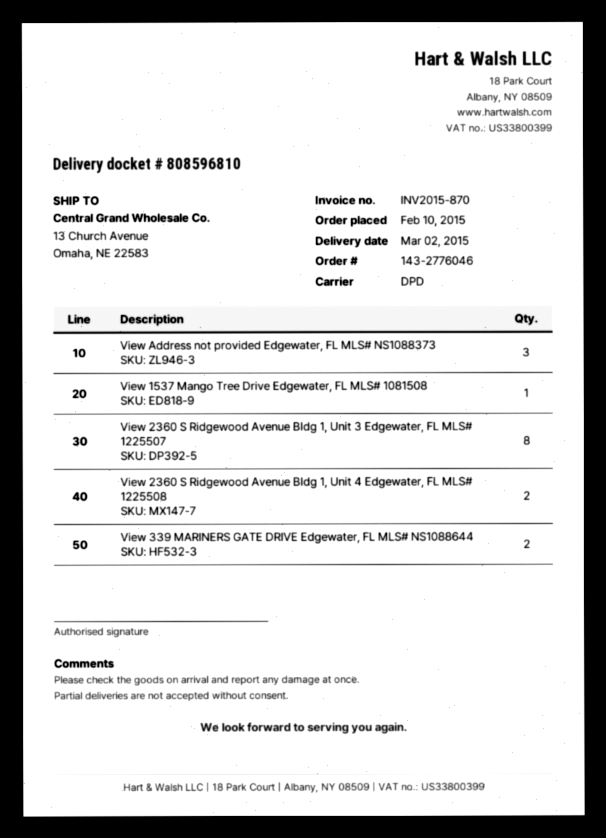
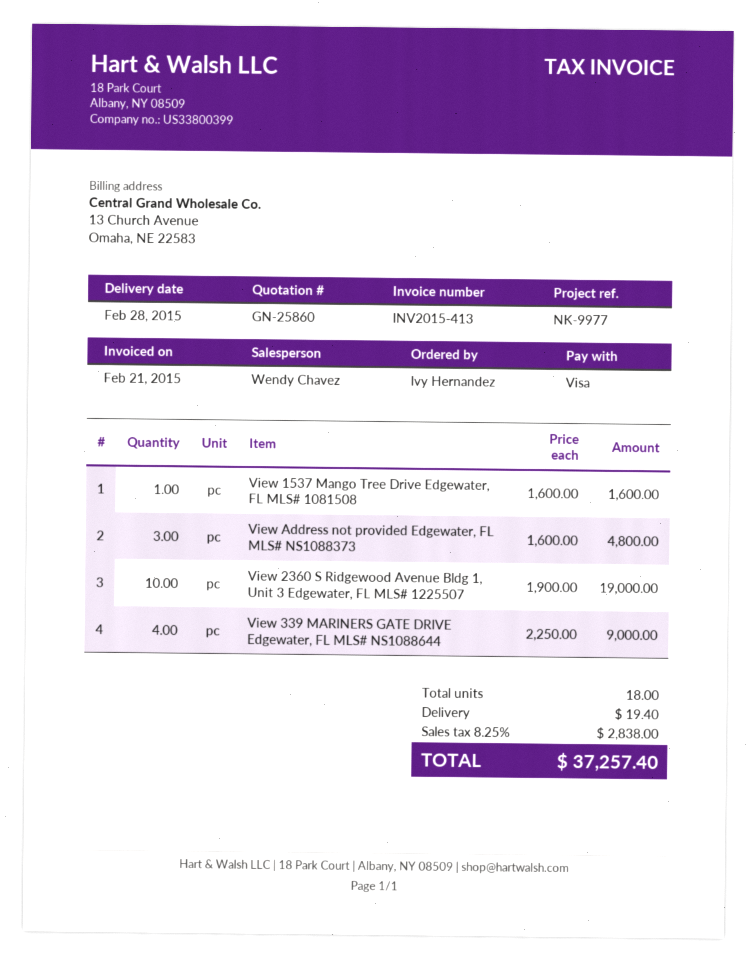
delivery date: 2015-03-02 -> 2015-02-28
invoice number: INV2015-870 -> INV2015-413
View 2360 S Ridgewood Avenue Bldg 1, Unit 3 Edgewater, FL MLS# 1225507: 8 -> 10
View 2360 S Ridgewood Avenue Bldg 1, Unit 4 Edgewater, FL MLS# 1225508: 2 -> none
View 339 MARINERS GATE DRIVE Edgewater, FL MLS# NS1088644: 2 -> 4

